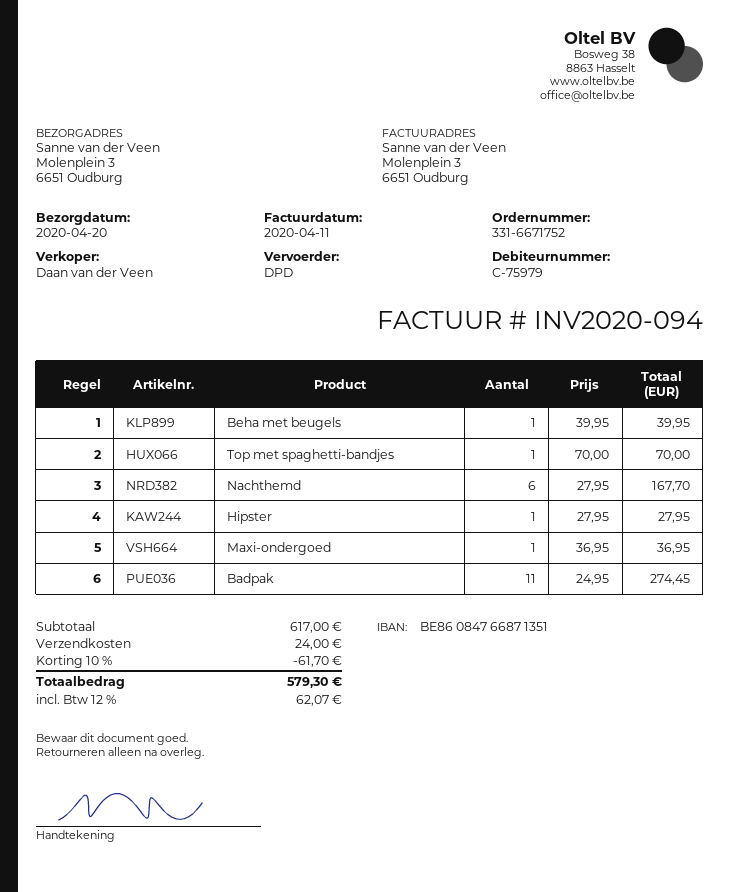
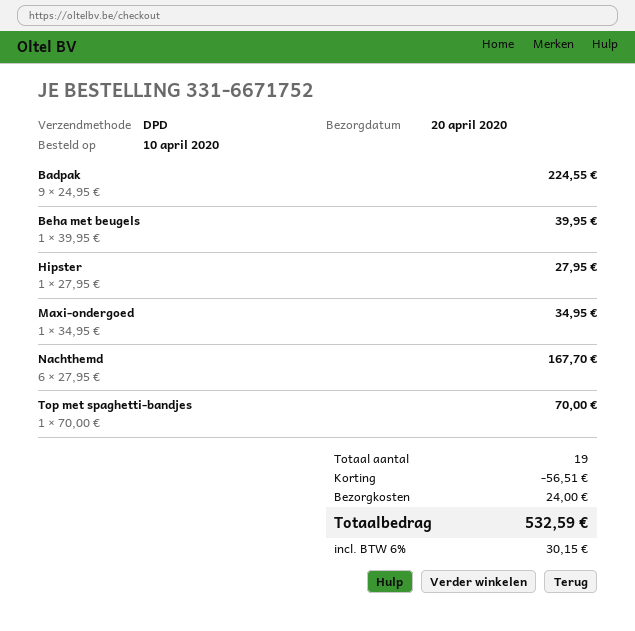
Maxi-ondergoed: 1 x 36.95 = 36.95 -> 1 x 34.95 = 34.95
Badpak: 11 x 24.95 = 274.45 -> 9 x 24.95 = 224.55
discount: 61.70 -> 56.51
tax: 12% = 62.07 -> 6% = 30.15
total: 579.30 -> 532.59

